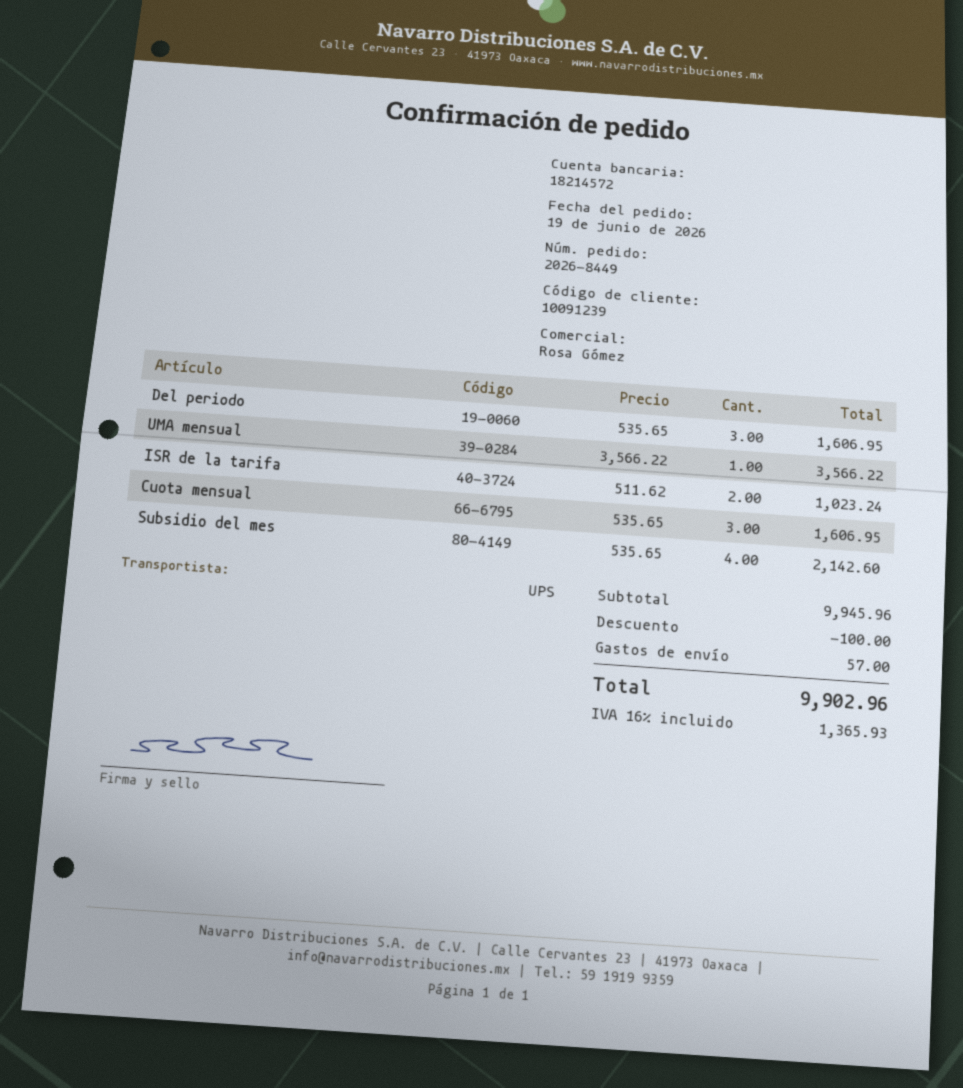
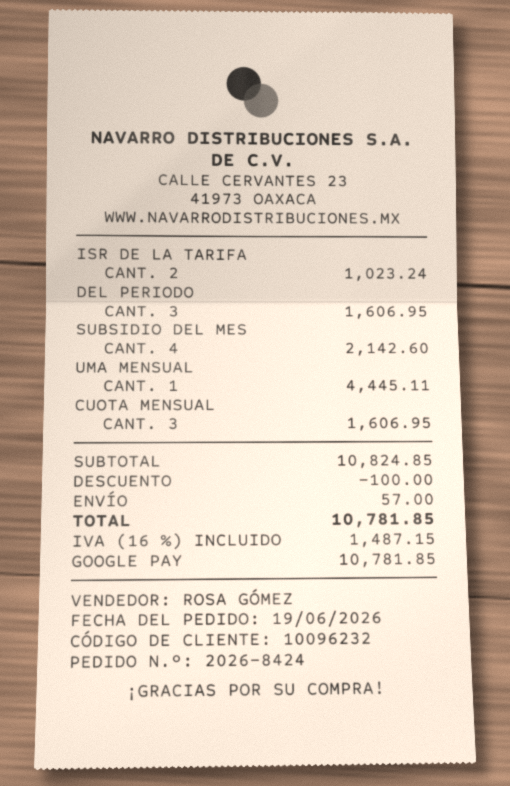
order number: 2026-8449 -> 2026-8424
customer number: 10091239 -> 10096232
UMA mensual: 1 for 3566.22 -> 1 for 4445.11
subtotal: 9945.96 -> 10824.85
tax: 16% = 1365.93 -> 16% = 1487.15
total: 9902.96 -> 10781.85

